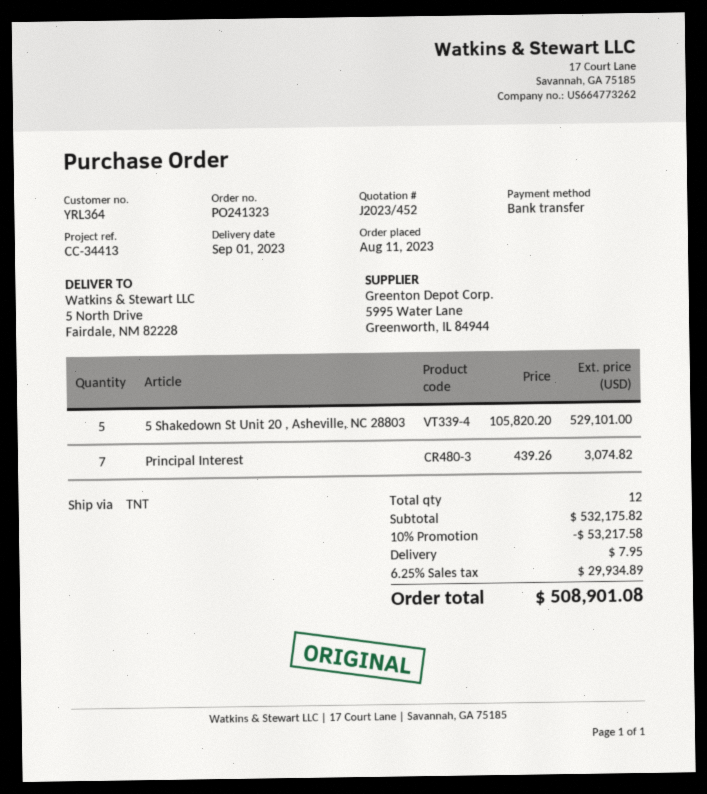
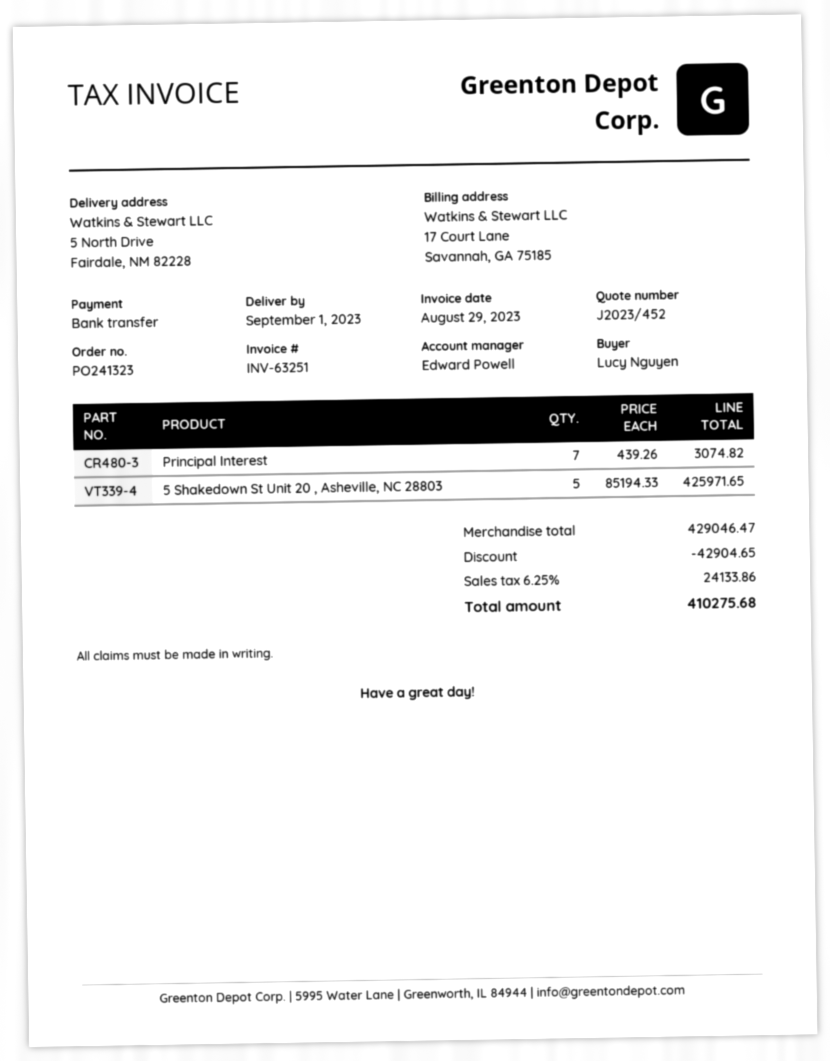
5 Shakedown St Unit 20 , Asheville, NC 28803: 5 x 105820.20 = 529101.00 -> 5 x 85194.33 = 425971.65
subtotal: 532175.82 -> 429046.47
discount: 53217.58 -> 42904.65
shipping: 7.95 -> none
tax: 6.25% = 29934.89 -> 6.25% = 24133.86
total: 508901.08 -> 410275.68

